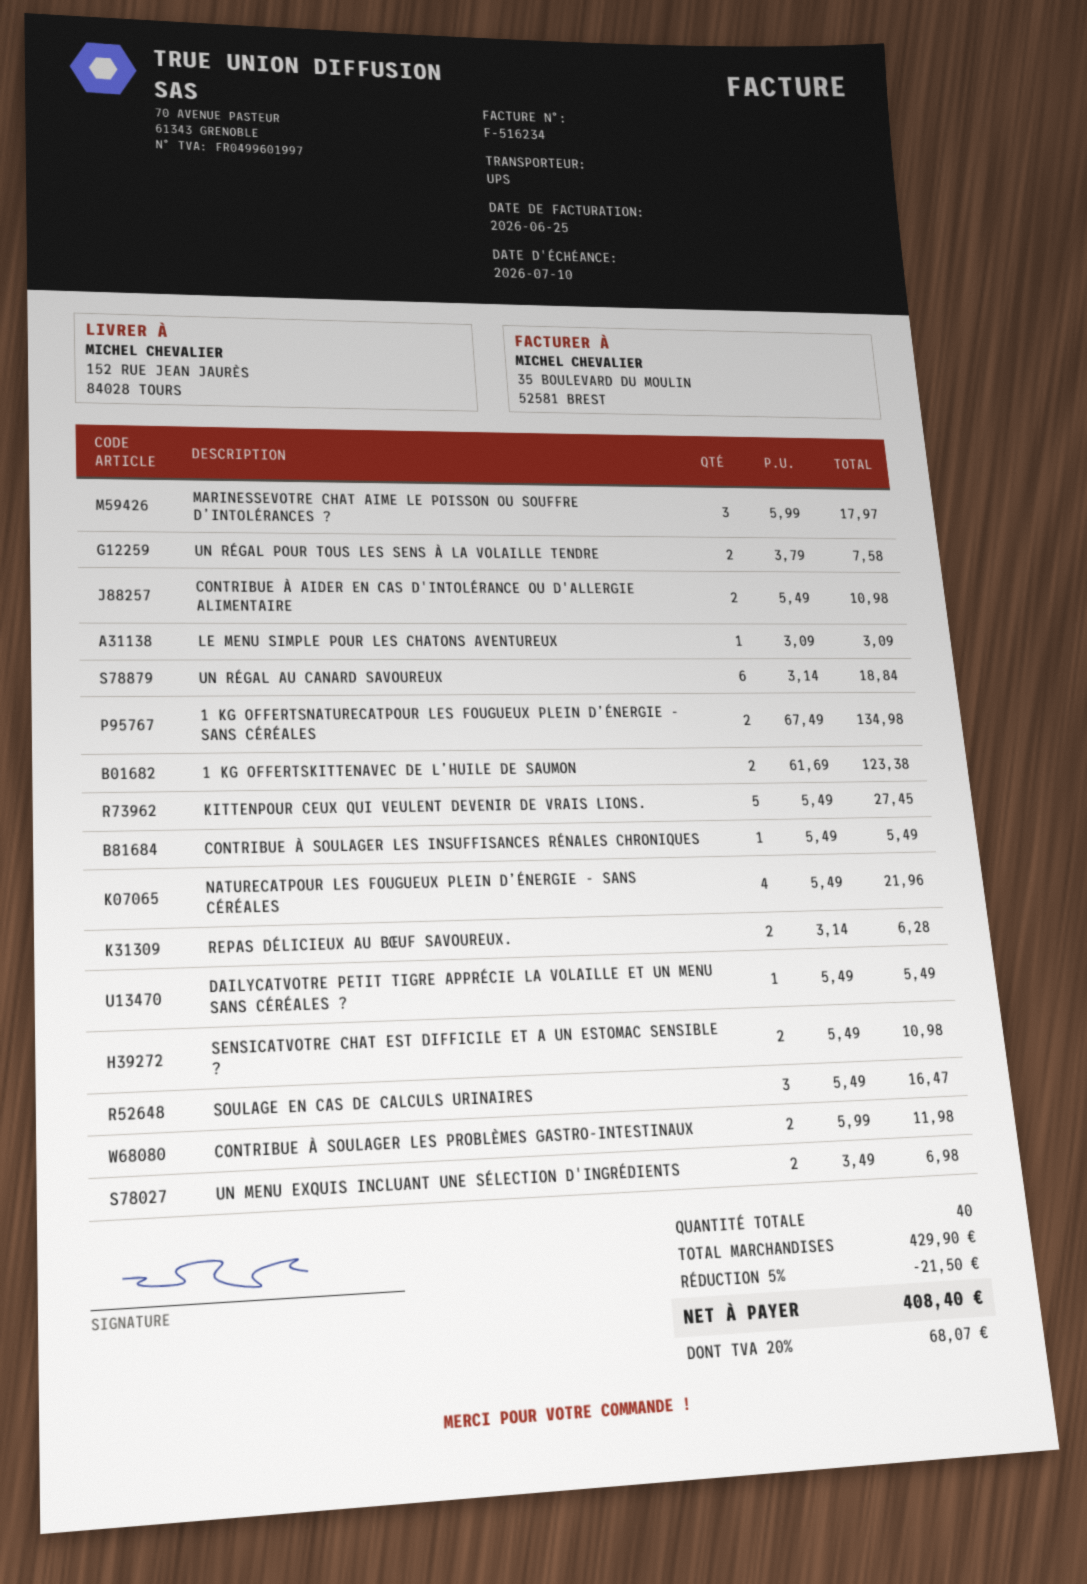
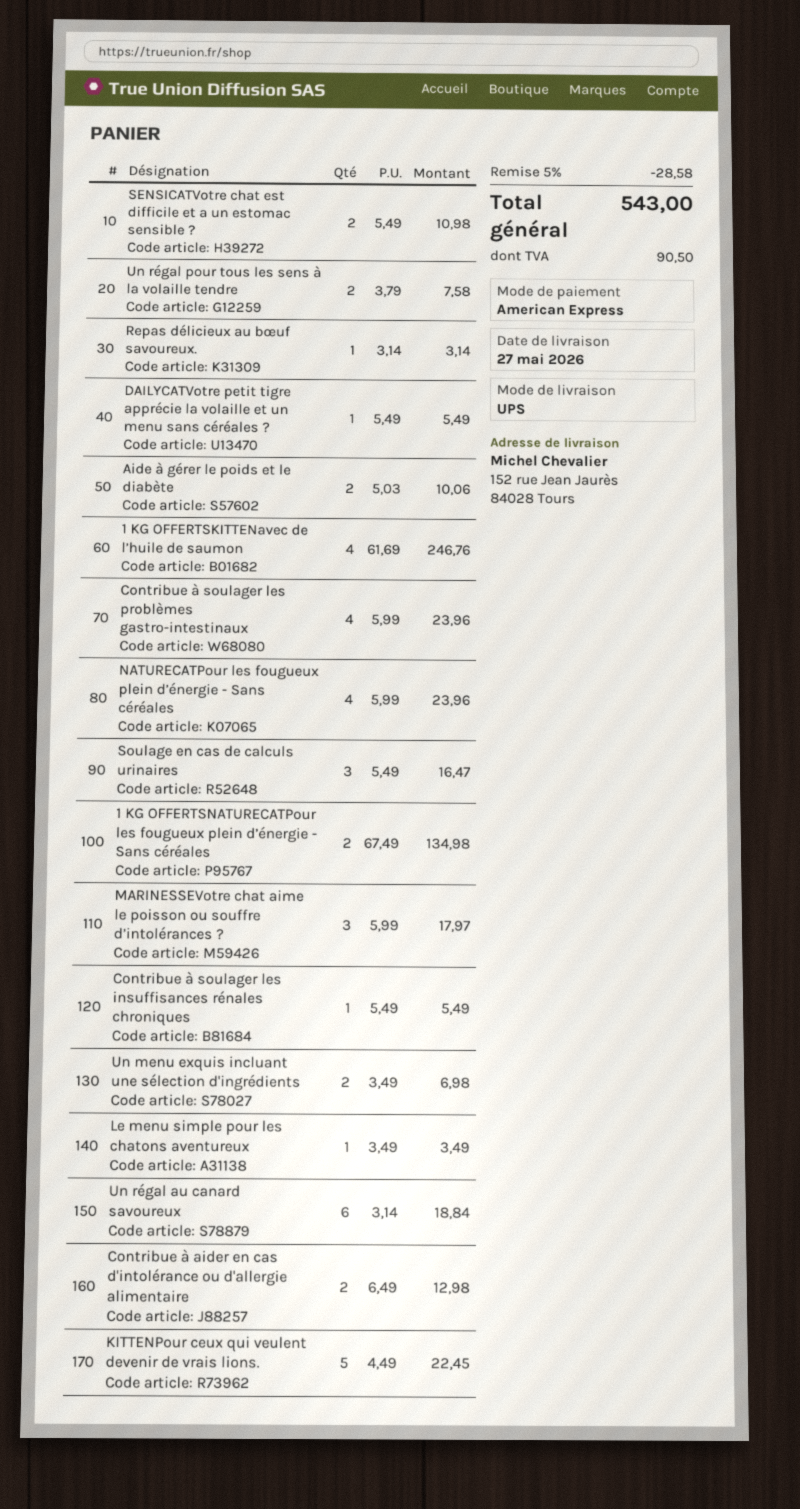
CONTRIBUE À AIDER EN CAS D'INTOLÉRANCE OU D'ALLERGIE ALIMENTAIRE: 2 x 5.49 = 10.98 -> 2 x 6.49 = 12.98
LE MENU SIMPLE POUR LES CHATONS AVENTUREUX: 1 x 3.09 = 3.09 -> 1 x 3.49 = 3.49
1 KG OFFERTSKITTENAVEC DE L’HUILE DE SAUMON: 2 x 61.69 = 123.38 -> 4 x 61.69 = 246.76
KITTENPOUR CEUX QUI VEULENT DEVENIR DE VRAIS LIONS.: 5 x 5.49 = 27.45 -> 5 x 4.49 = 22.45
NATURECATPOUR LES FOUGUEUX PLEIN D’ÉNERGIE - SANS CÉRÉALES: 4 x 5.49 = 21.96 -> 4 x 5.99 = 23.96
REPAS DÉLICIEUX AU BŒUF SAVOUREUX.: 2 x 3.14 = 6.28 -> 1 x 3.14 = 3.14
CONTRIBUE À SOULAGER LES PROBLÈMES GASTRO-INTESTINAUX: 2 x 5.99 = 11.98 -> 4 x 5.99 = 23.96
Aide à gérer le poids et le diabète: none -> 2 x 5.03 = 10.06
discount: 5% = 21.50 -> 5% = 28.58
tax: 68.07 -> 90.50
total: 408.40 -> 543.00

